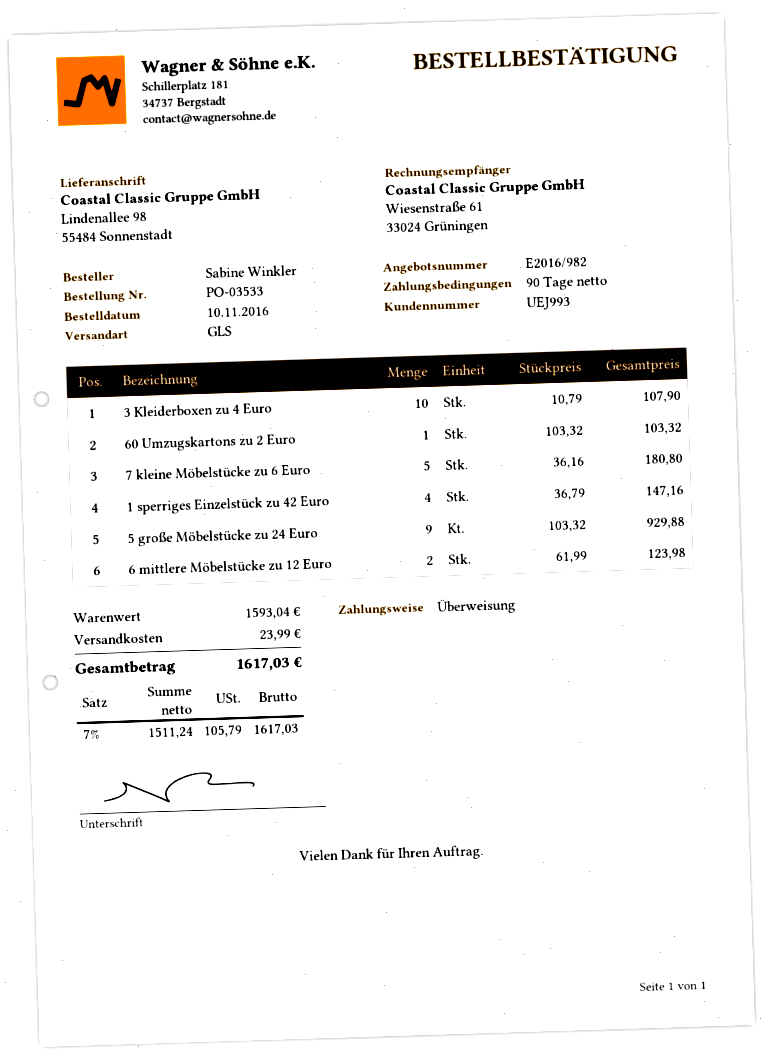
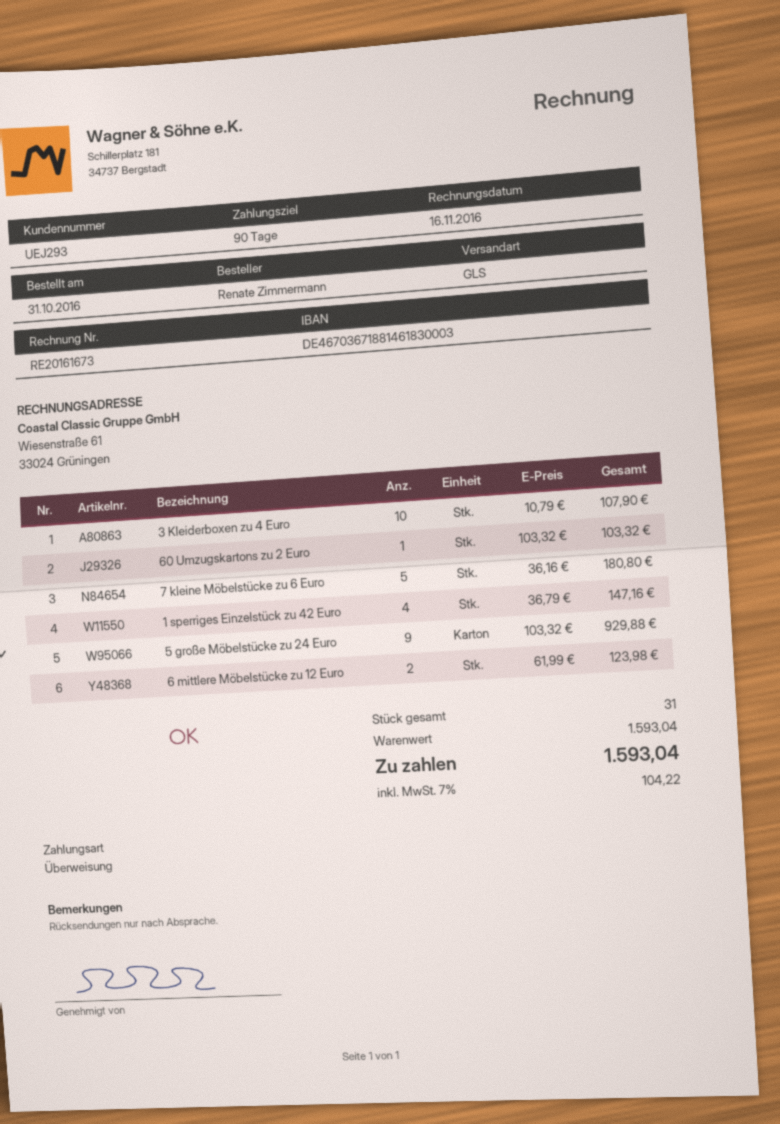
order date: 2016-11-10 -> 2016-10-31
customer number: UEJ993 -> UEJ293
ordered by: Sabine Winkler -> Renate Zimmermann
shipping: 23.99 -> none
tax: 7% = 105.79 -> 7% = 104.22
total: 1617.03 -> 1593.04

